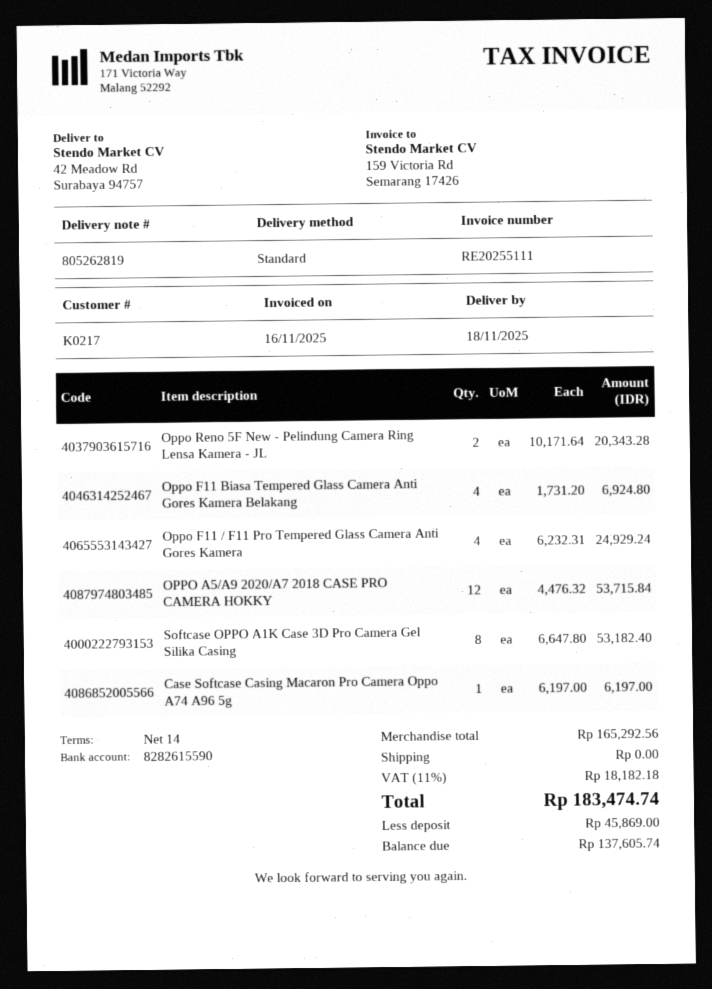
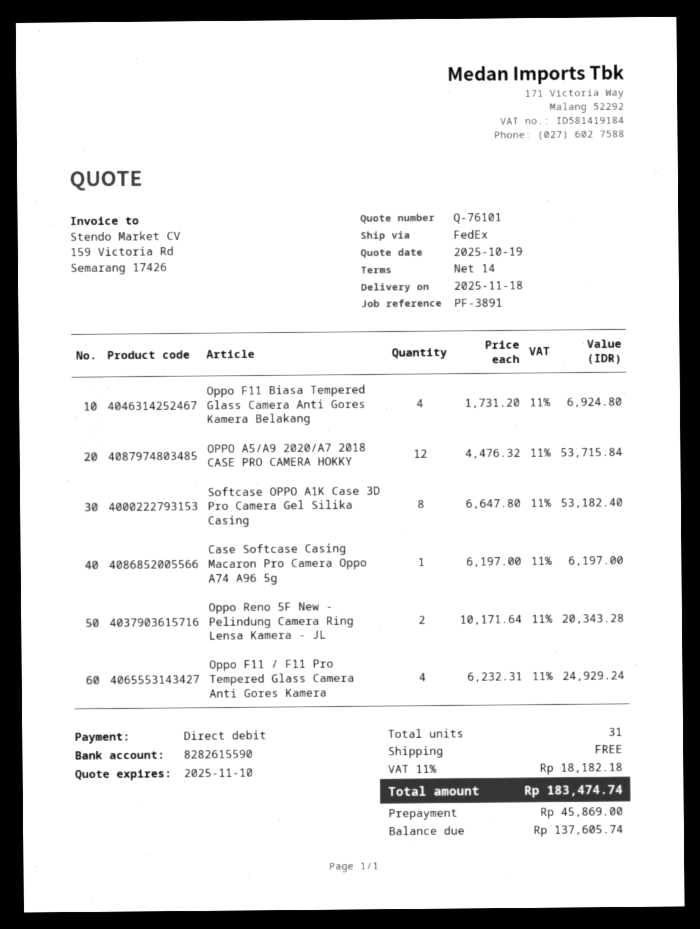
shipping method: standard -> FedEx

